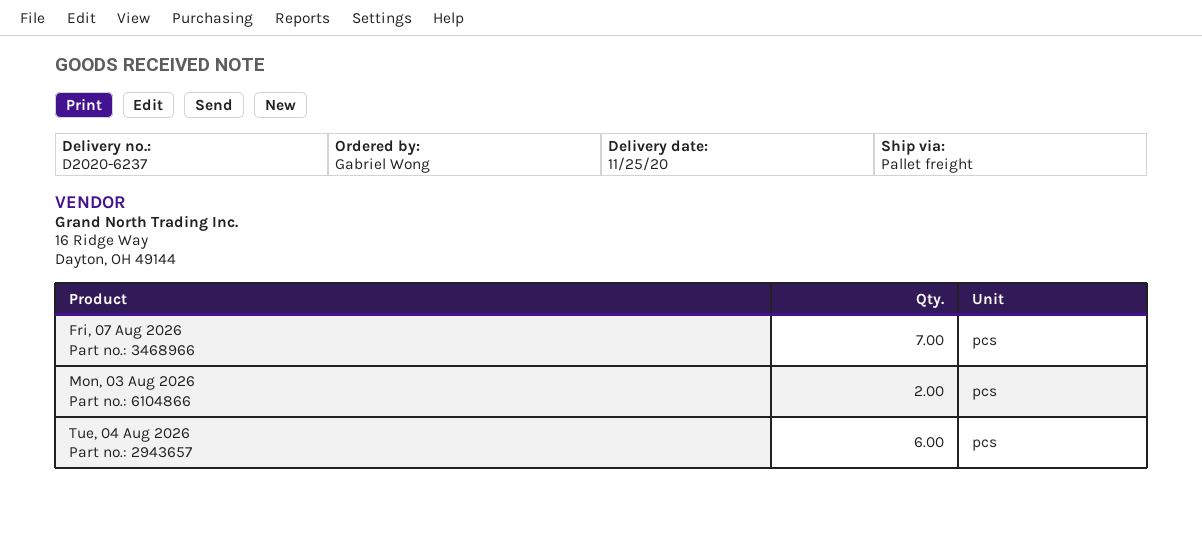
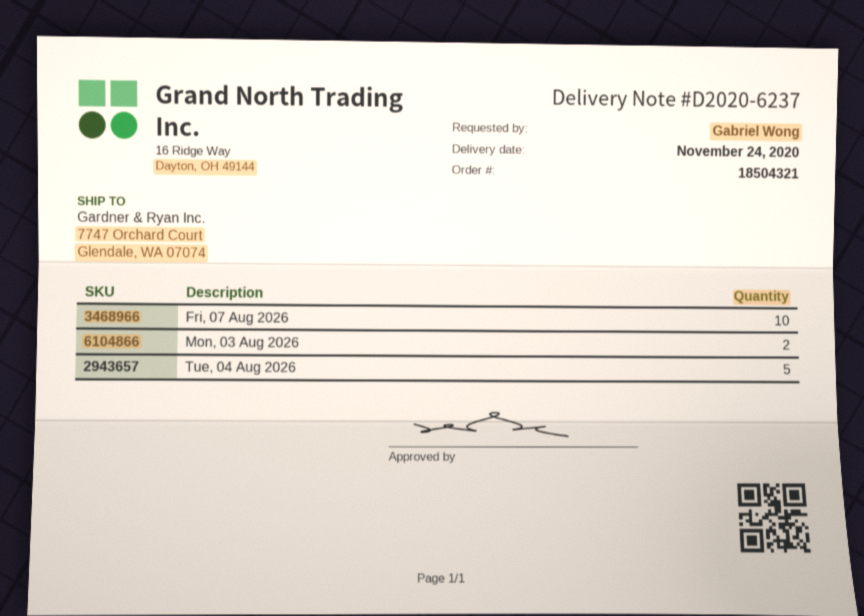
delivery date: 2020-11-25 -> 2020-11-24
Fri, 07 Aug 2026: 7 -> 10
Tue, 04 Aug 2026: 6 -> 5

